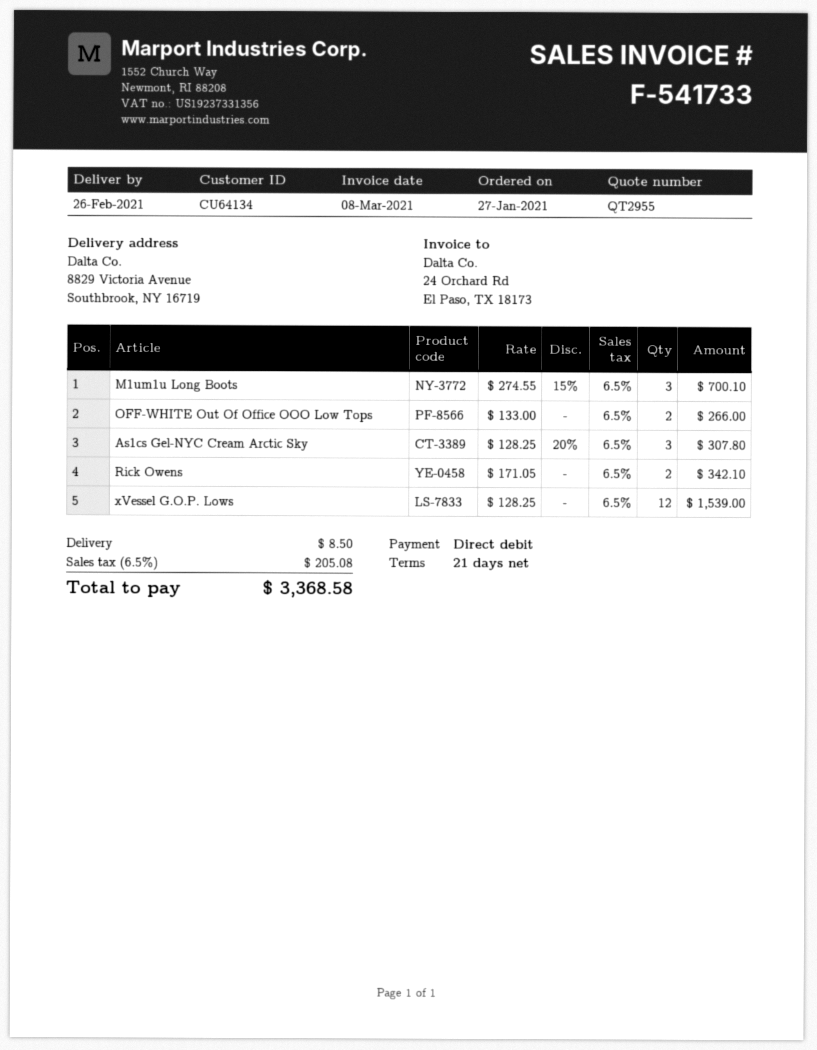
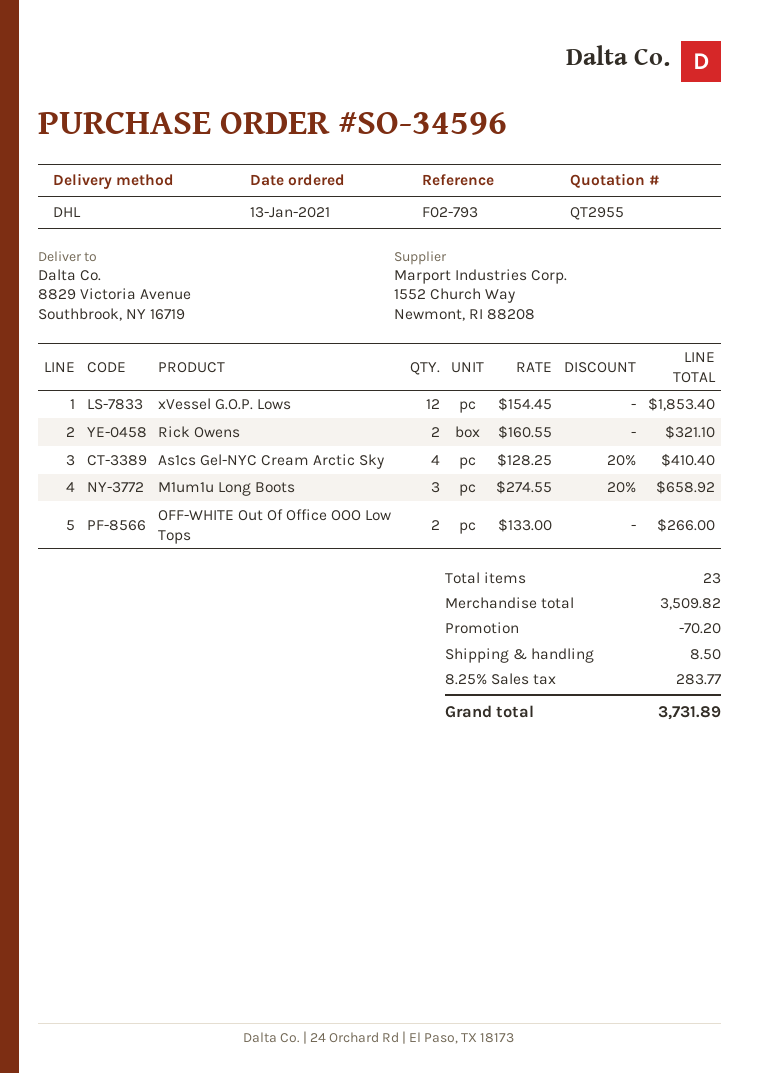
order date: 2021-01-27 -> 2021-01-13
M1um1u Long Boots: 3 x 274.55 - 15% = 700.10 -> 3 x 274.55 - 20% = 658.92
As1cs Gel-NYC Cream Arctic Sky: 3 x 128.25 - 20% = 307.80 -> 4 x 128.25 - 20% = 410.40
Rick Owens: 2 x 171.05 = 342.10 -> 2 x 160.55 = 321.10
xVessel G.O.P. Lows: 12 x 128.25 = 1539.00 -> 12 x 154.45 = 1853.40
discount: none -> 70.20
tax: 6.5% = 205.08 -> 8.25% = 283.77
total: 3368.58 -> 3731.89

